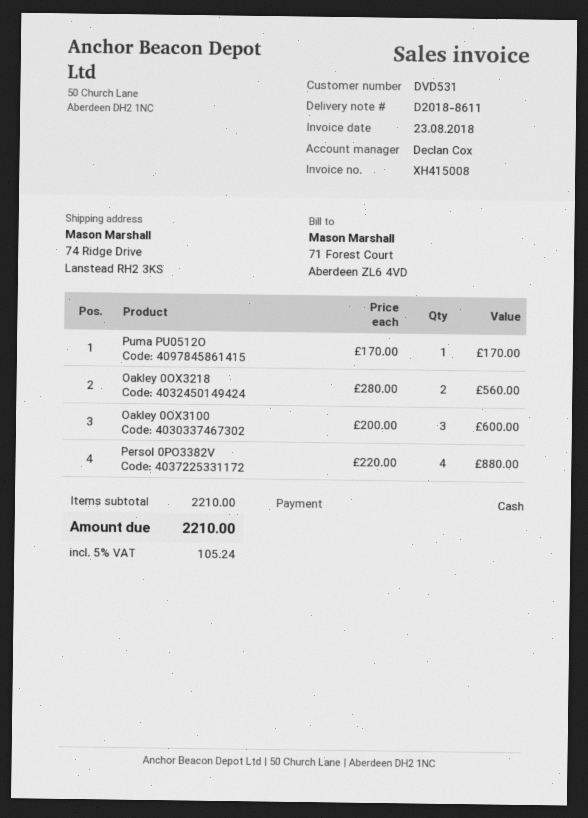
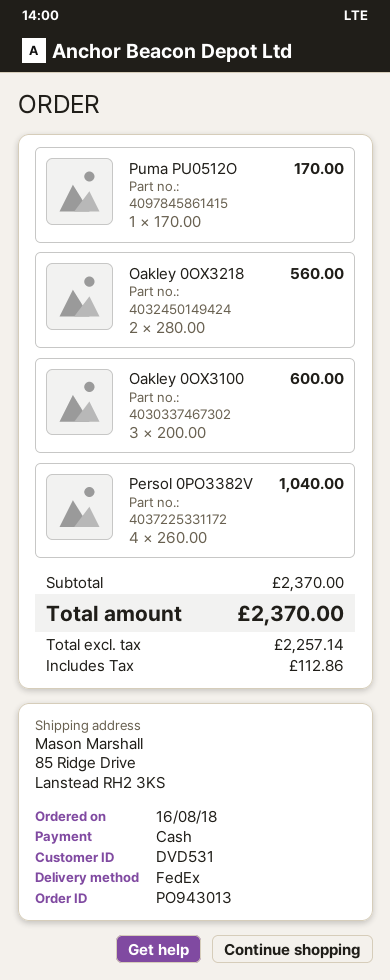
ship to: 74 Ridge Drive, Lanstead RH2 3KS -> 85 Ridge Drive, Lanstead RH2 3KS
Persol 0PO3382V: 4 x 220.00 = 880.00 -> 4 x 260.00 = 1040.00
subtotal: 2210.00 -> 2370.00
tax: 105.24 -> 112.86
total: 2210.00 -> 2370.00

